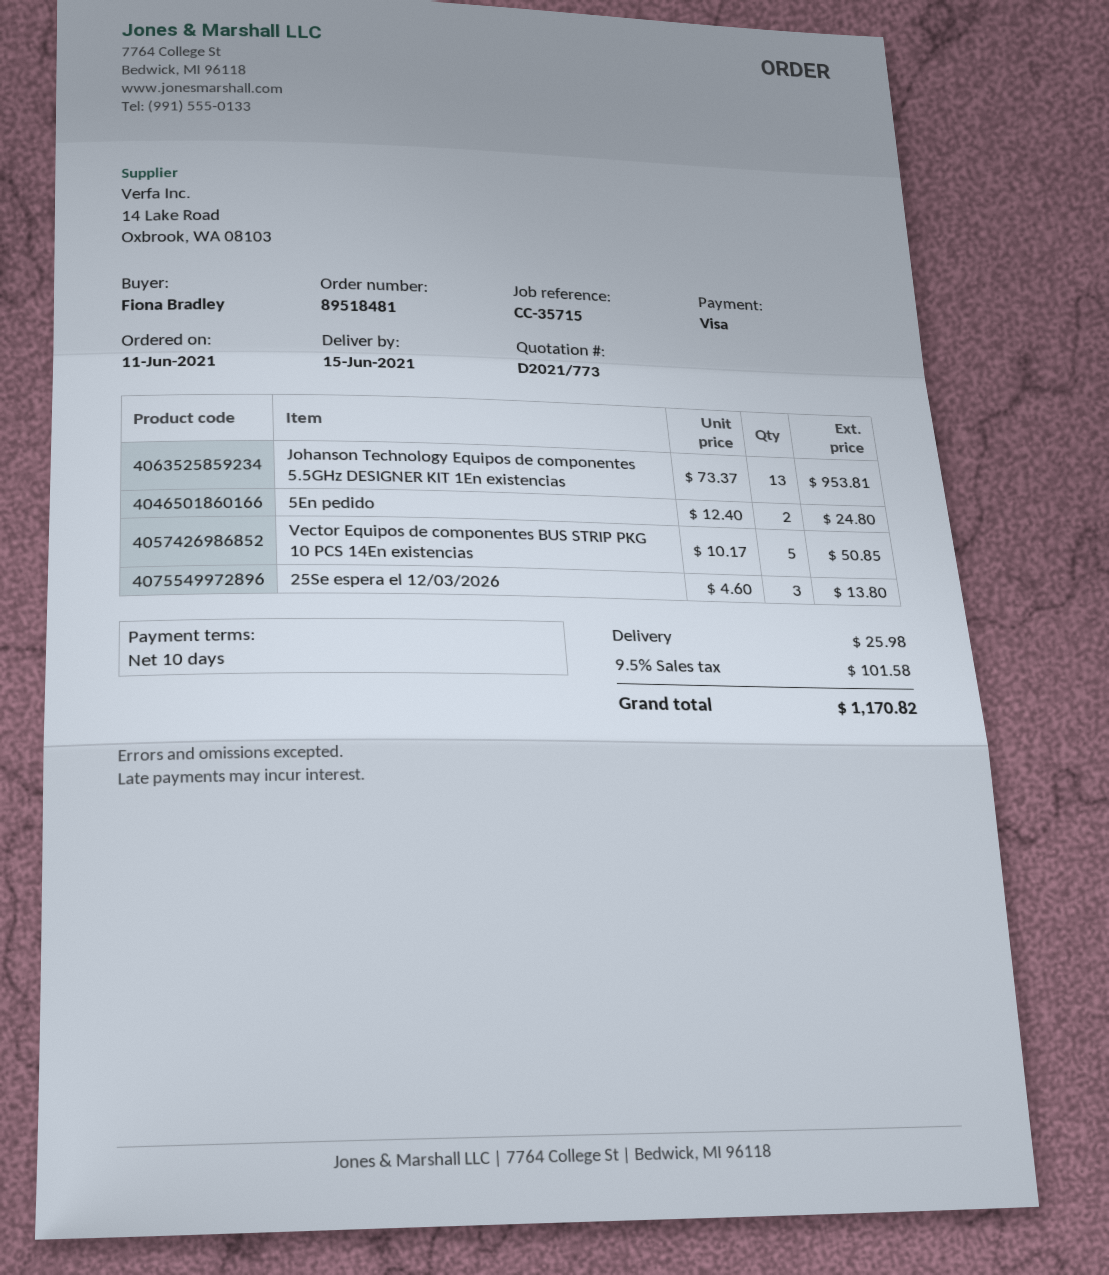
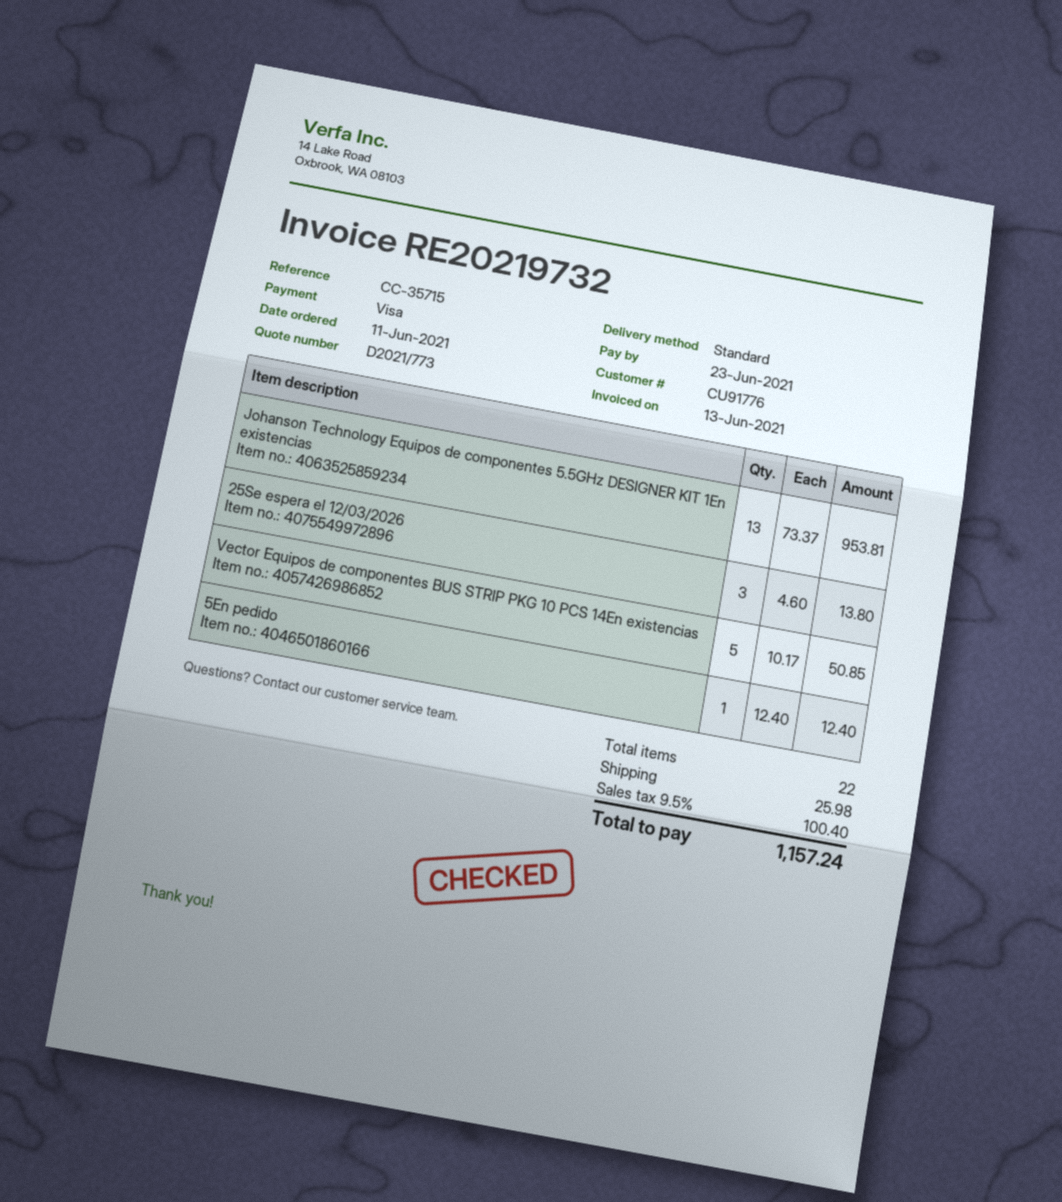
5En pedido: 2 x 12.40 = 24.80 -> 1 x 12.40 = 12.40
tax: 9.5% = 101.58 -> 9.5% = 100.40
total: 1170.82 -> 1157.24

